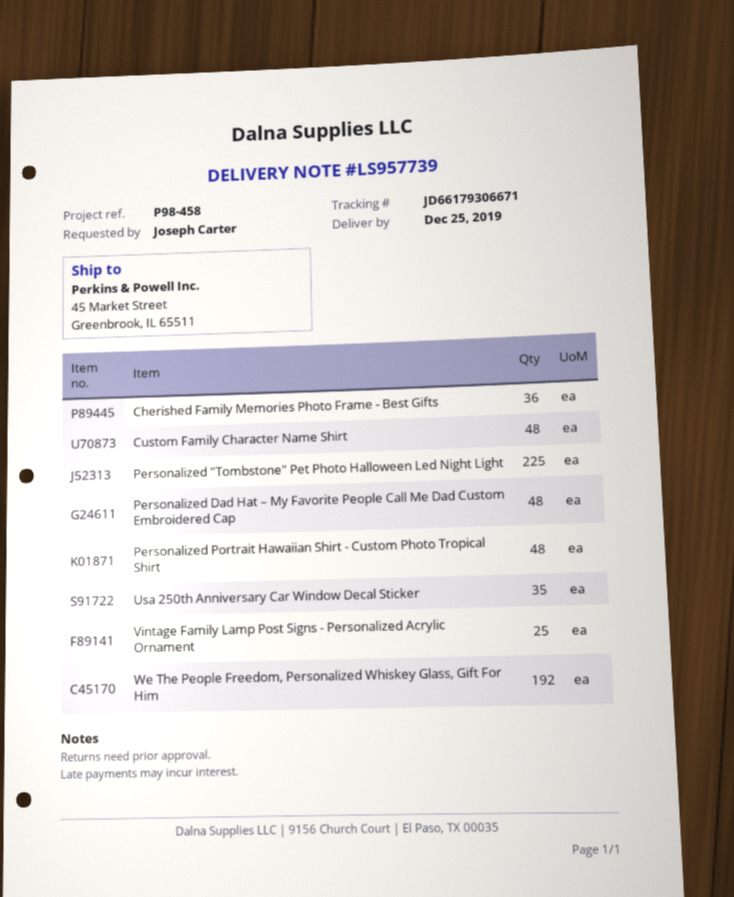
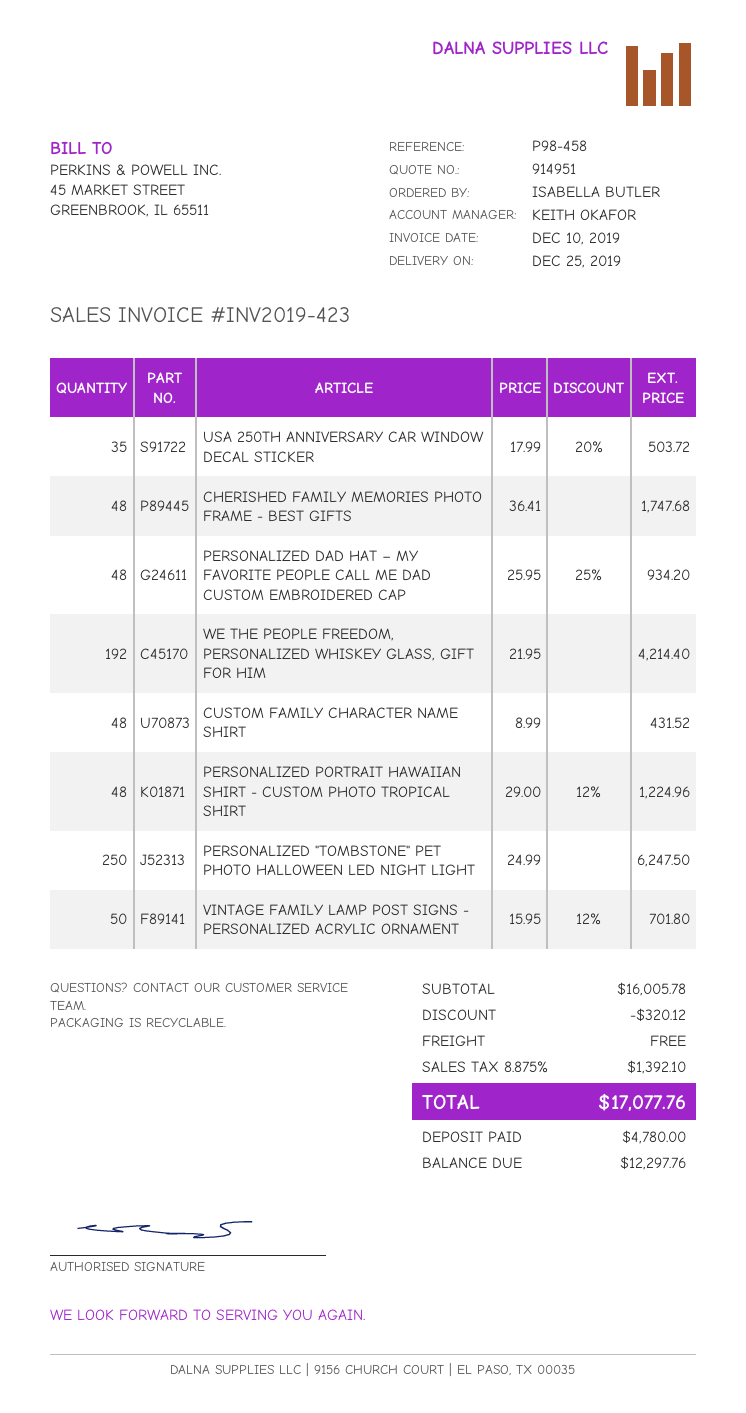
ordered by: Joseph Carter -> ISABELLA BUTLER
Cherished Family Memories Photo Frame - Best Gifts: 36 -> 48
Personalized "Tombstone" Pet Photo Halloween Led Night Light: 225 -> 250
Vintage Family Lamp Post Signs - Personalized Acrylic Ornament: 25 -> 50

